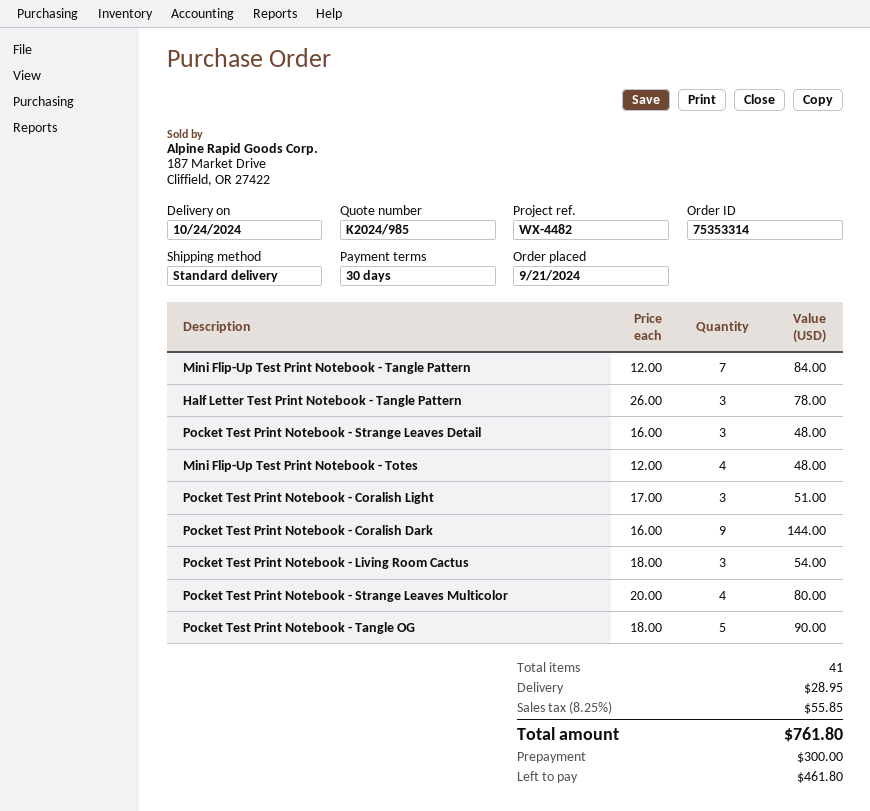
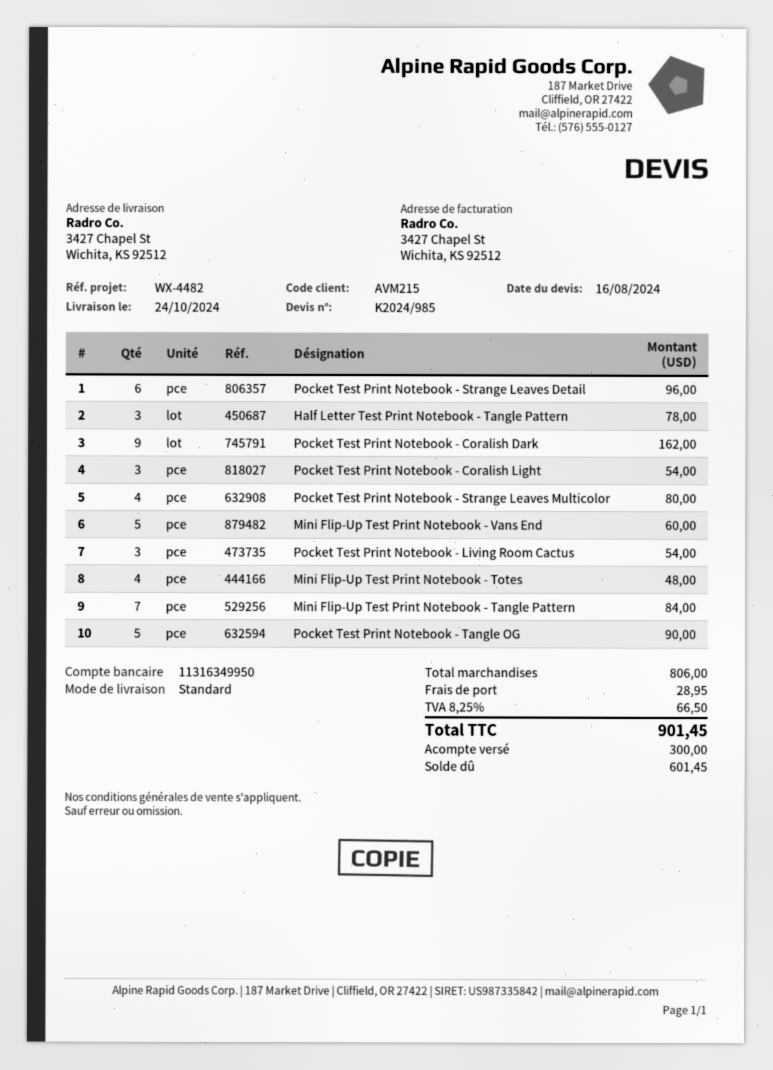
Pocket Test Print Notebook - Strange Leaves Detail: 3 for 48.00 -> 6 for 96.00
Pocket Test Print Notebook - Coralish Light: 3 for 51.00 -> 3 for 54.00
Pocket Test Print Notebook - Coralish Dark: 9 for 144.00 -> 9 for 162.00
Mini Flip-Up Test Print Notebook - Vans End: none -> 5 for 60.00
tax: 8.25% = 55.85 -> 8.25% = 66.50
total: 761.80 -> 901.45
balance: 461.80 -> 601.45

